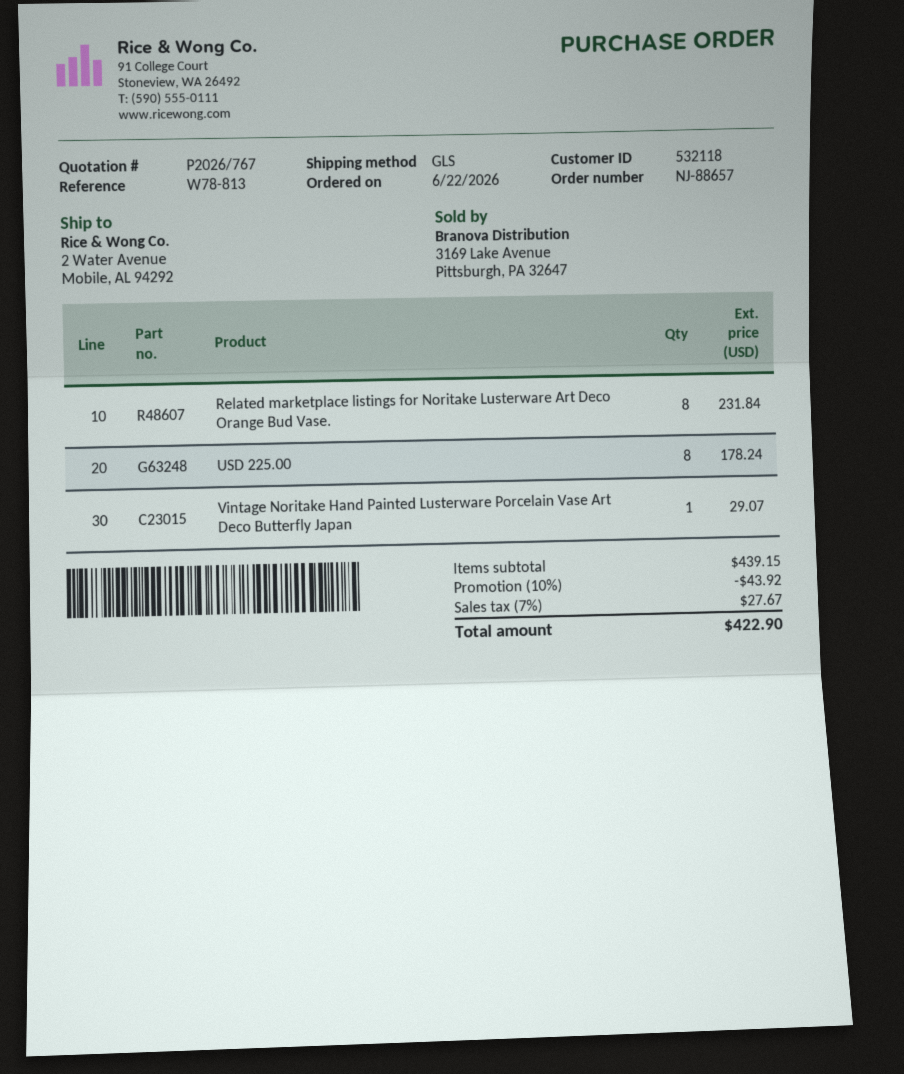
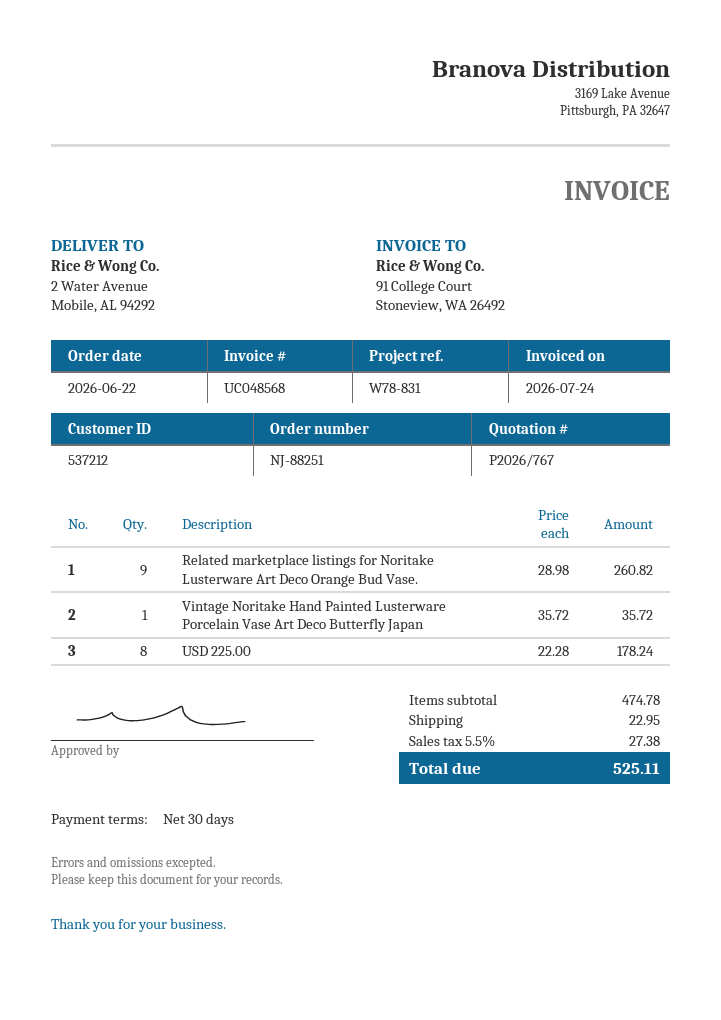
order number: NJ-88657 -> NJ-88251
customer number: 532118 -> 537212
reference: W78-813 -> W78-831
Related marketplace listings for Noritake Lusterware Art Deco Orange Bud Vase.: 8 for 231.84 -> 9 for 260.82
Vintage Noritake Hand Painted Lusterware Porcelain Vase Art Deco Butterfly Japan: 1 for 29.07 -> 1 for 35.72
subtotal: 439.15 -> 474.78
discount: 10% = 43.92 -> none
shipping: none -> 22.95
tax: 7% = 27.67 -> 5.5% = 27.38
total: 422.90 -> 525.11

